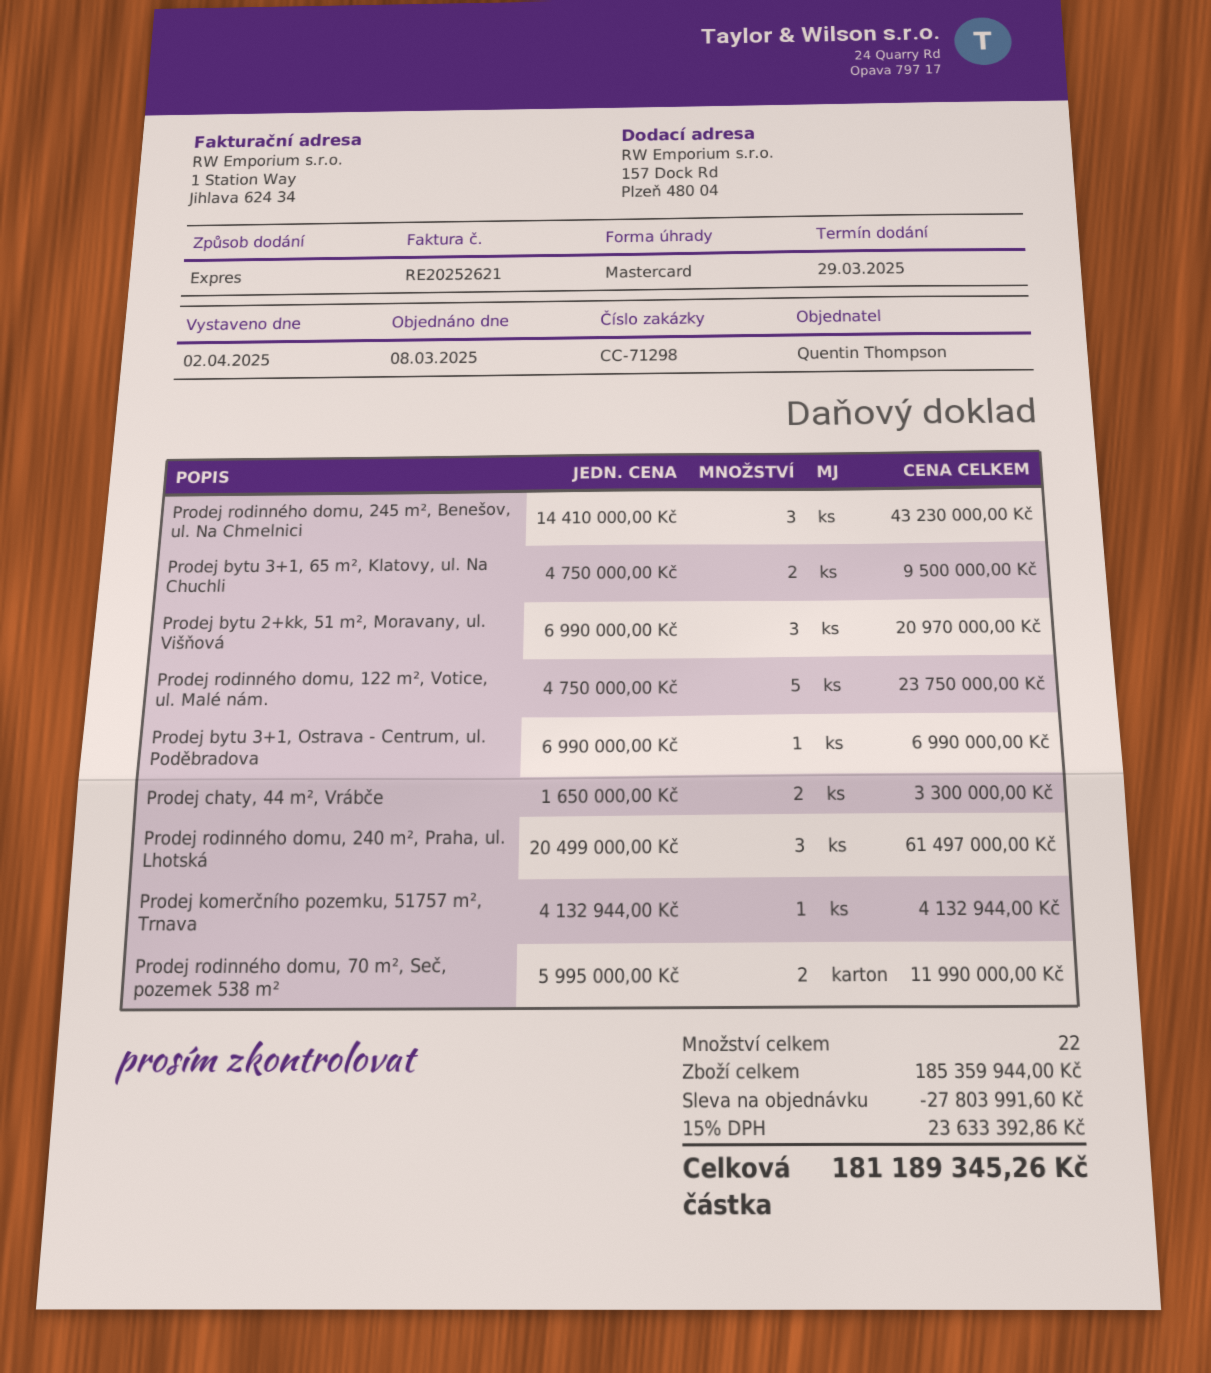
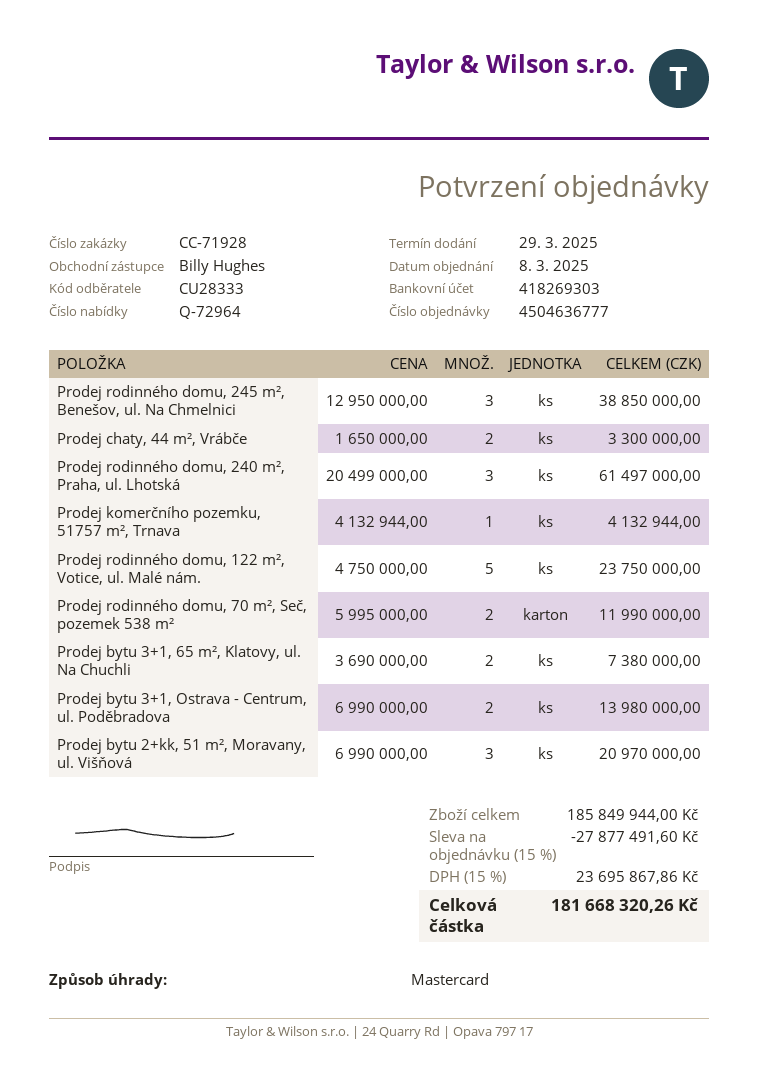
reference: CC-71298 -> CC-71928
Prodej rodinného domu, 245 m², Benešov, ul. Na Chmelnici: 3 x 14410000.00 = 43230000.00 -> 3 x 12950000.00 = 38850000.00
Prodej bytu 3+1, 65 m², Klatovy, ul. Na Chuchli: 2 x 4750000.00 = 9500000.00 -> 2 x 3690000.00 = 7380000.00
Prodej bytu 3+1, Ostrava - Centrum, ul. Poděbradova: 1 x 6990000.00 = 6990000.00 -> 2 x 6990000.00 = 13980000.00
subtotal: 185359944.00 -> 185849944.00
discount: 27803991.60 -> 27877491.60
tax: 15% = 23633392.86 -> 15% = 23695867.86
total: 181189345.26 -> 181668320.26

